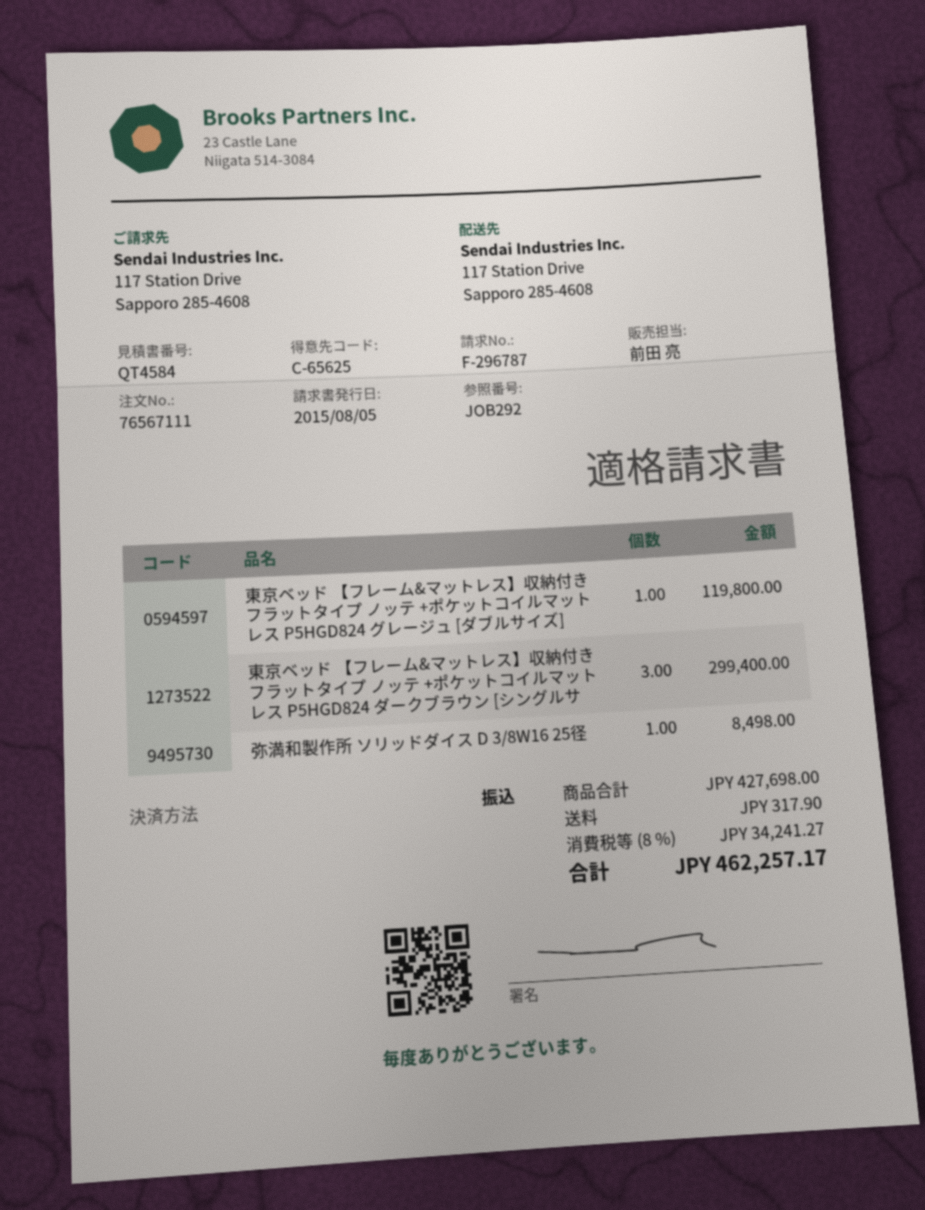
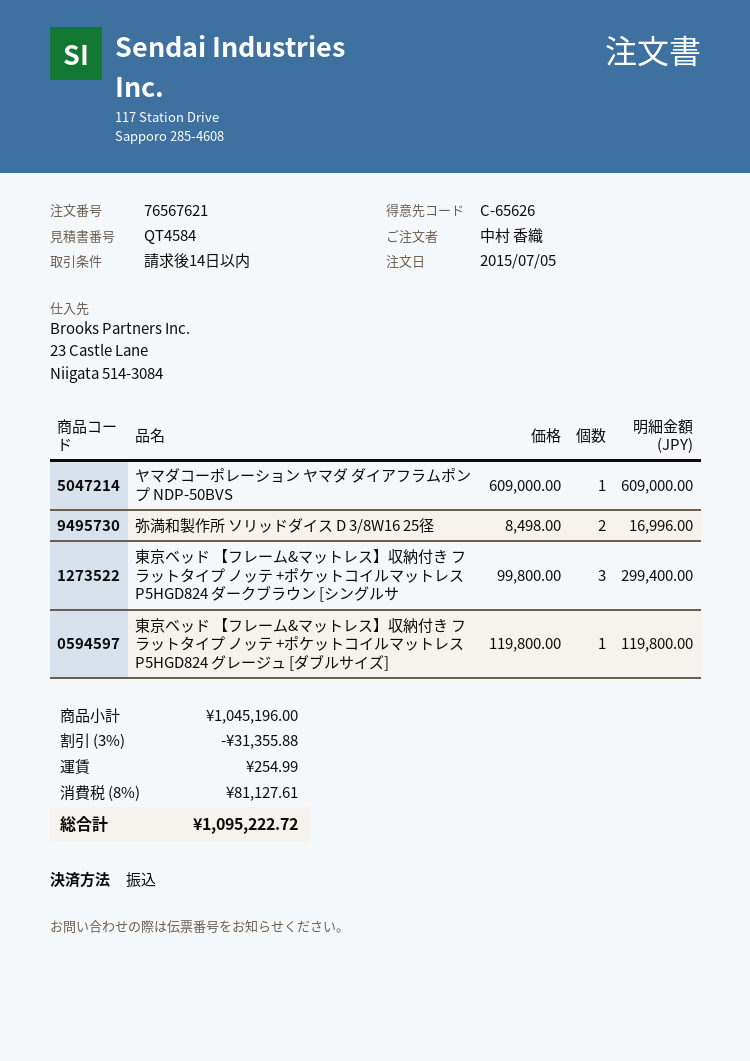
order number: 76567111 -> 76567621
customer number: C-65625 -> C-65626
弥満和製作所 ソリッドダイス D 3/8W16 25径: 1 for 8498.00 -> 2 for 16996.00
ヤマダコーポレーション ヤマダ ダイアフラムポンプ NDP-50BVS: none -> 1 for 609000.00
subtotal: 427698.00 -> 1045196.00
discount: none -> 3% = 31355.88
shipping: 317.90 -> 254.99
tax: 8% = 34241.27 -> 8% = 81127.61
total: 462257.17 -> 1095222.72

